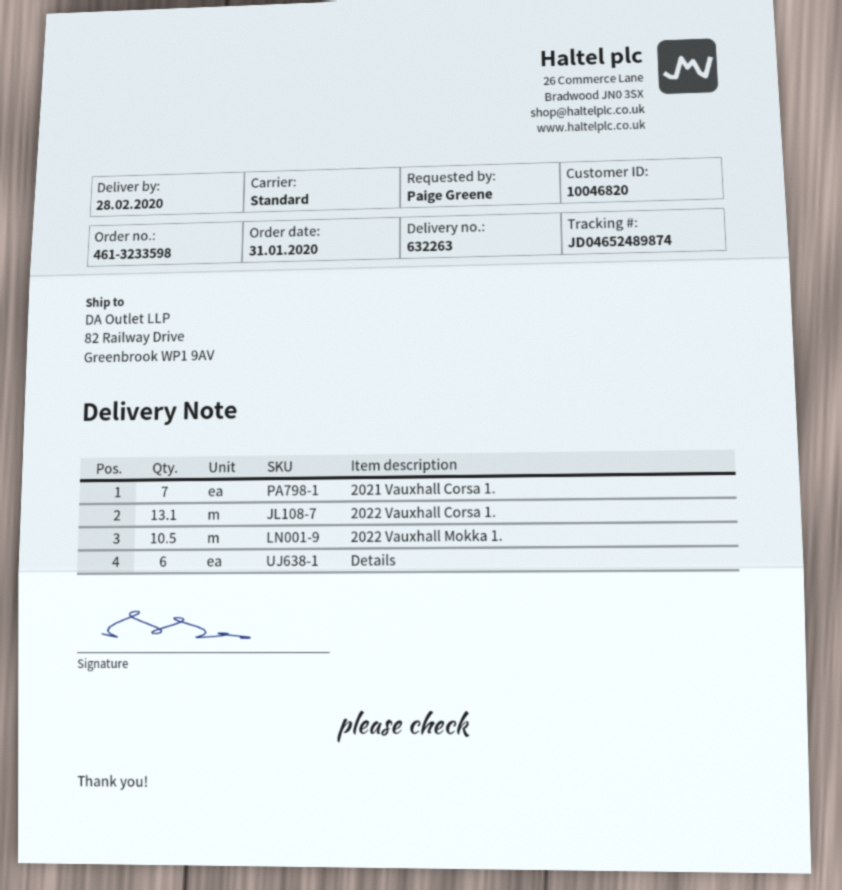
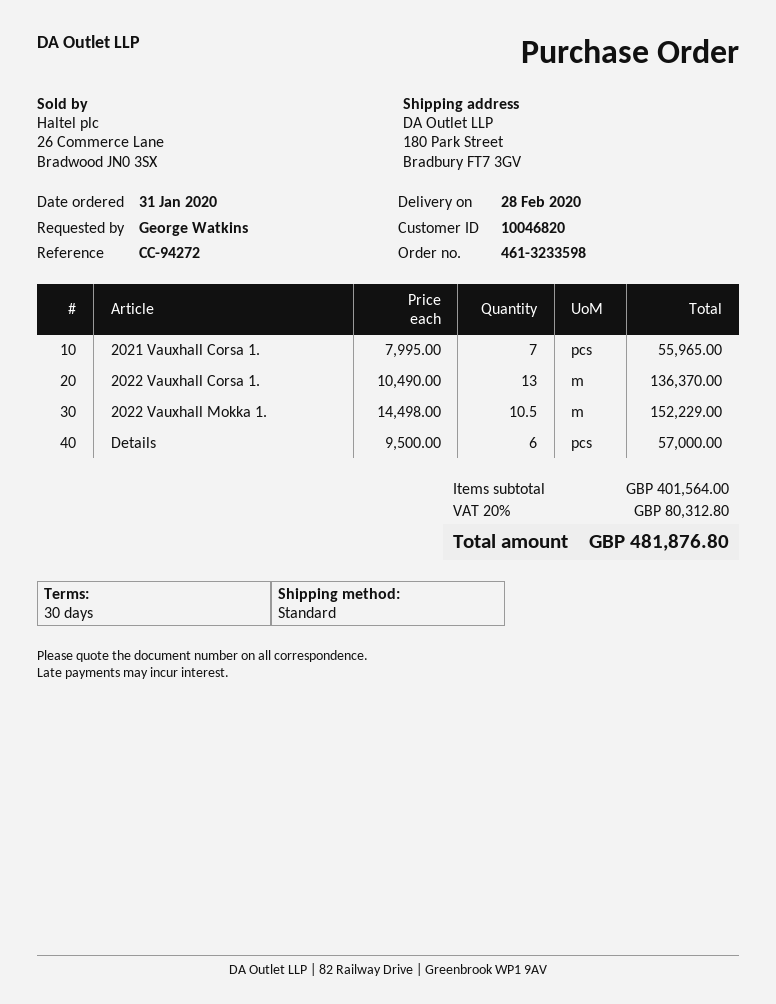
ordered by: Paige Greene -> George Watkins
ship to: 82 Railway Drive, Greenbrook WP1 9AV -> 180 Park Street, Bradbury FT7 3GV
2022 Vauxhall Corsa 1.: 13.1 -> 13

